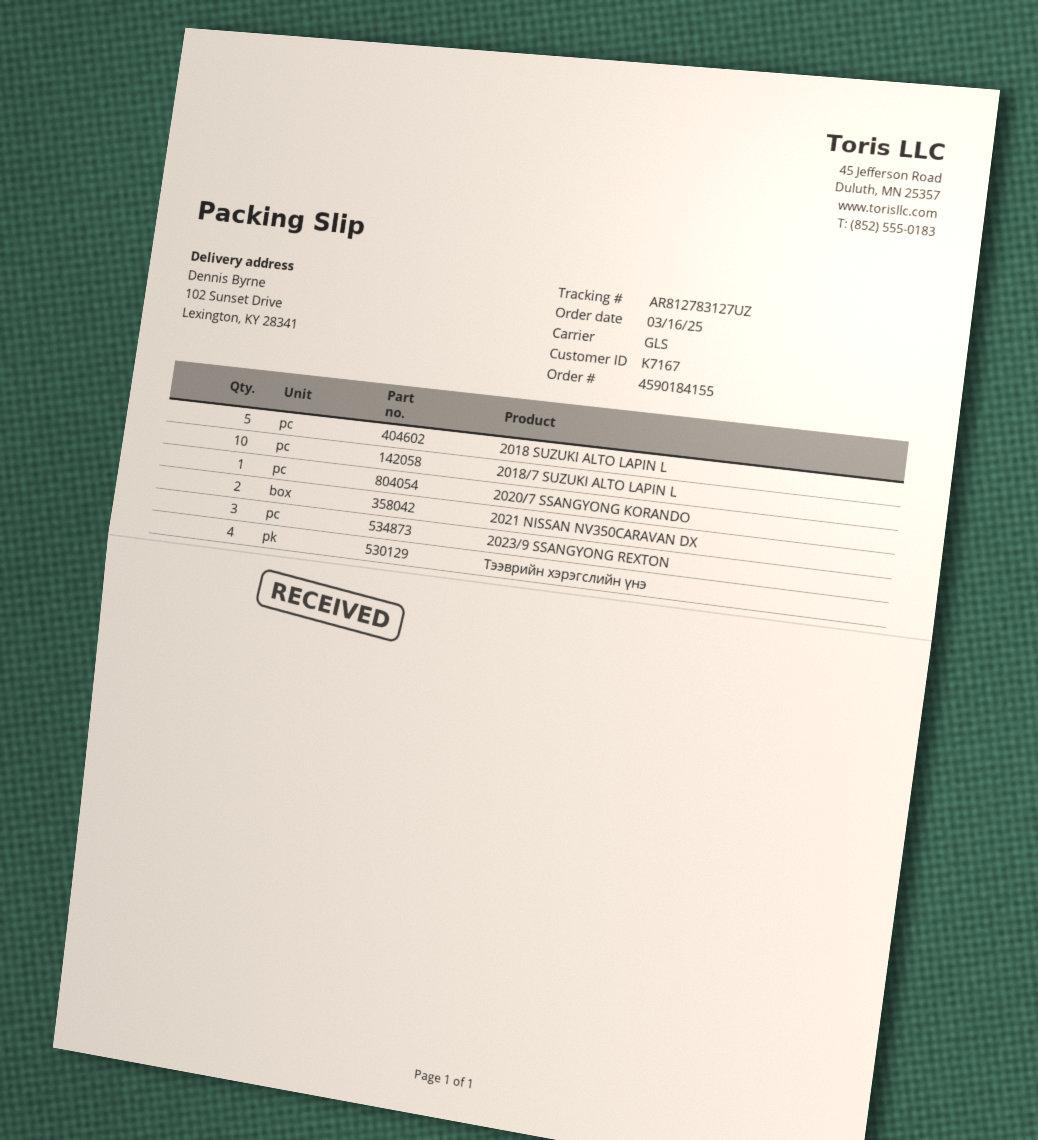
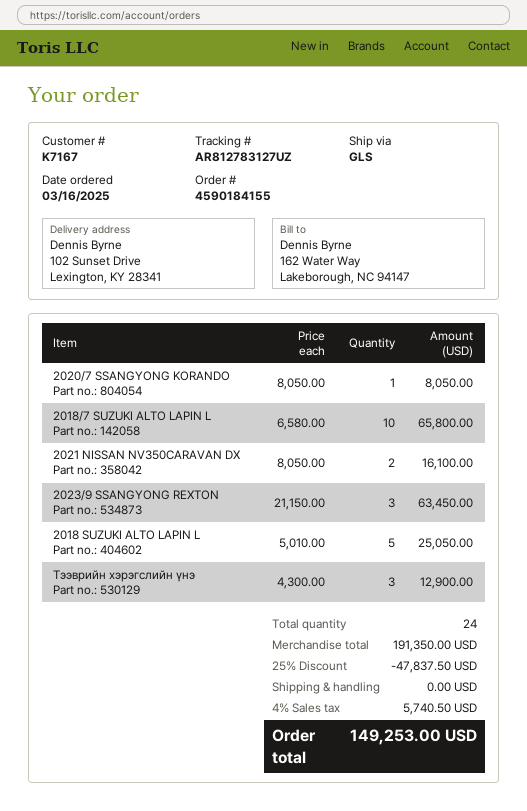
Тээврийн хэрэгслийн үнэ: 4 -> 3

